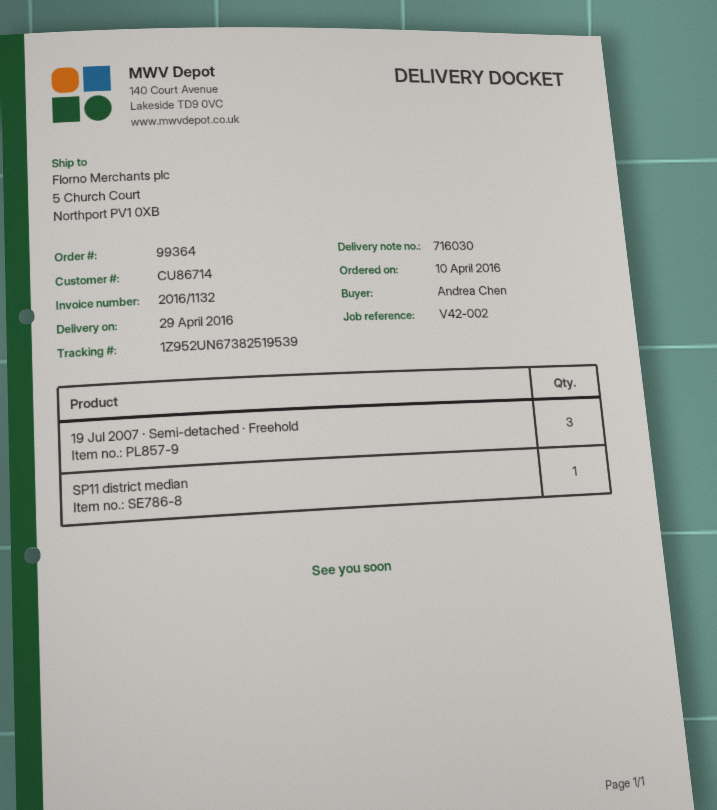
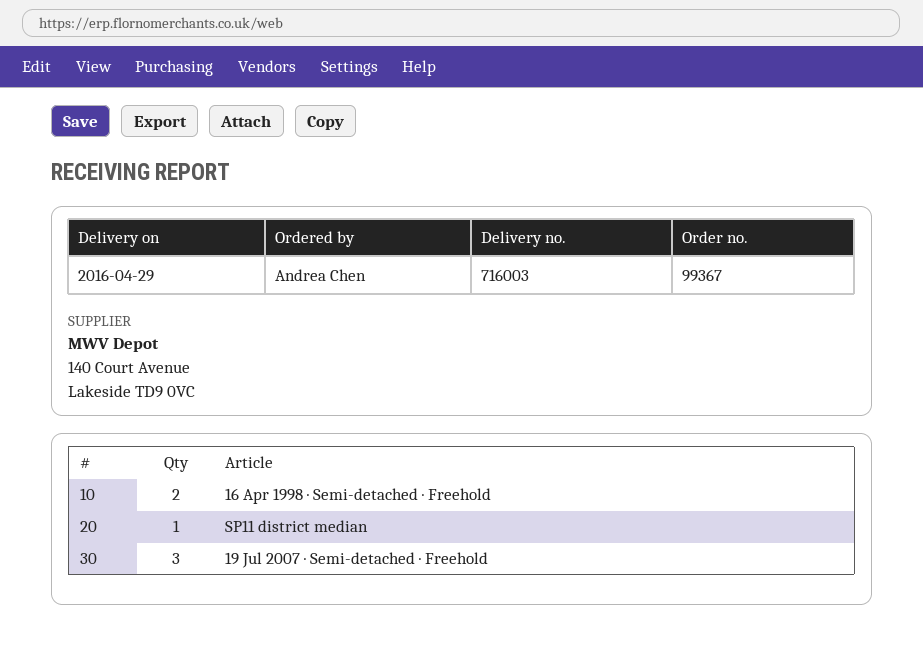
order number: 99364 -> 99367
delivery note number: 716030 -> 716003
16 Apr 1998 · Semi-detached · Freehold: none -> 2

